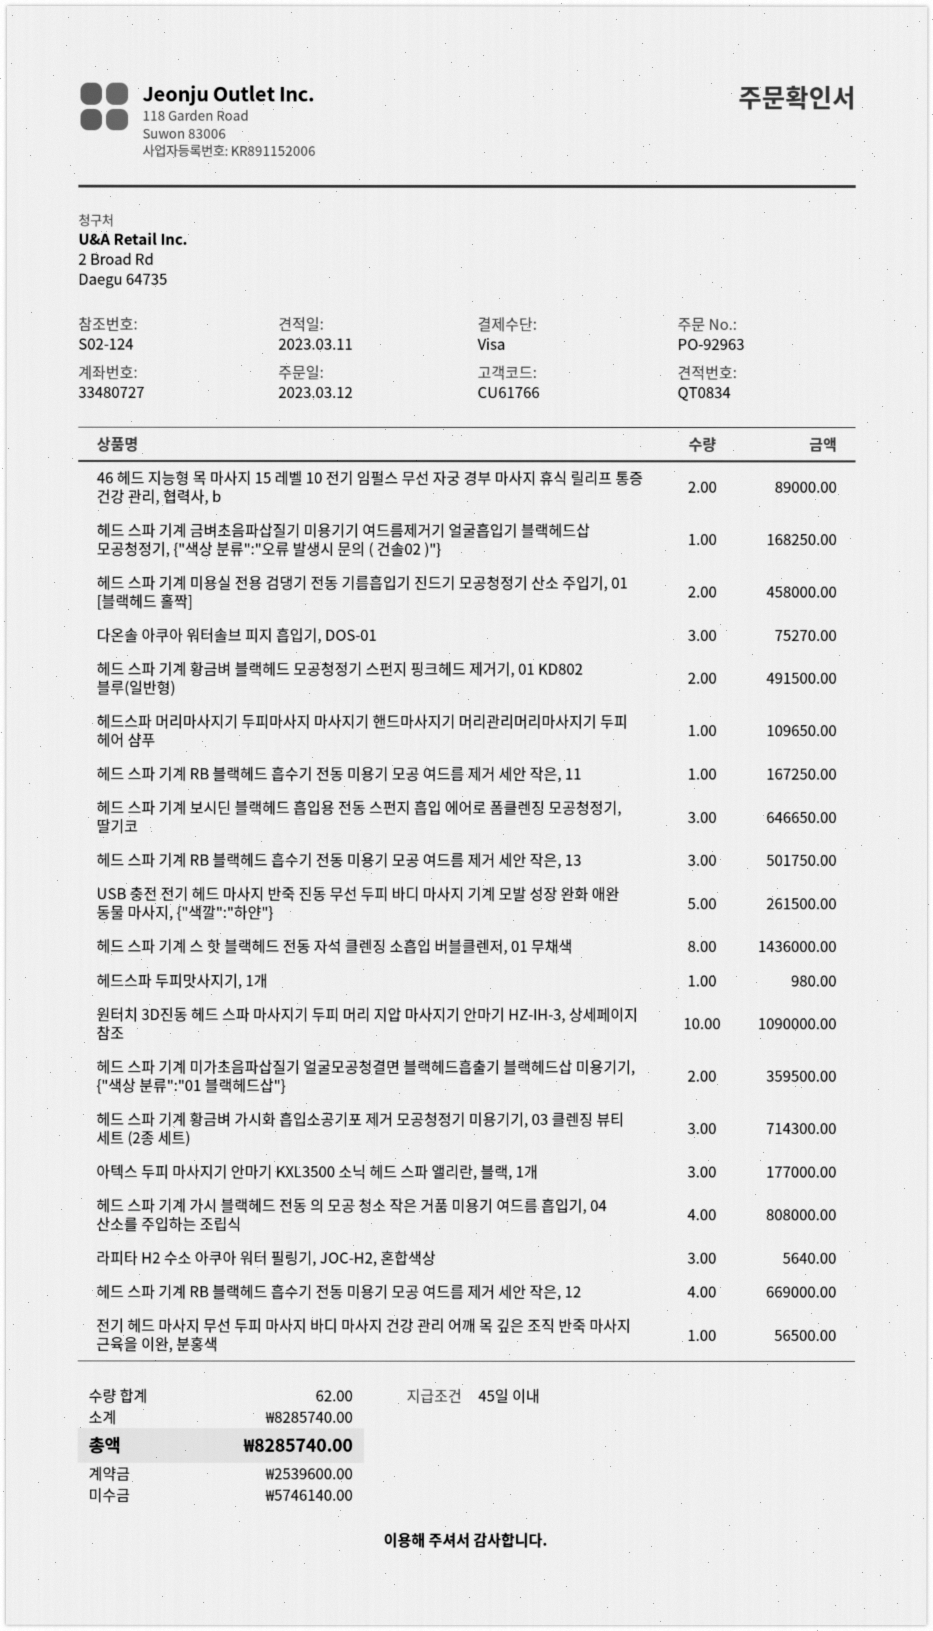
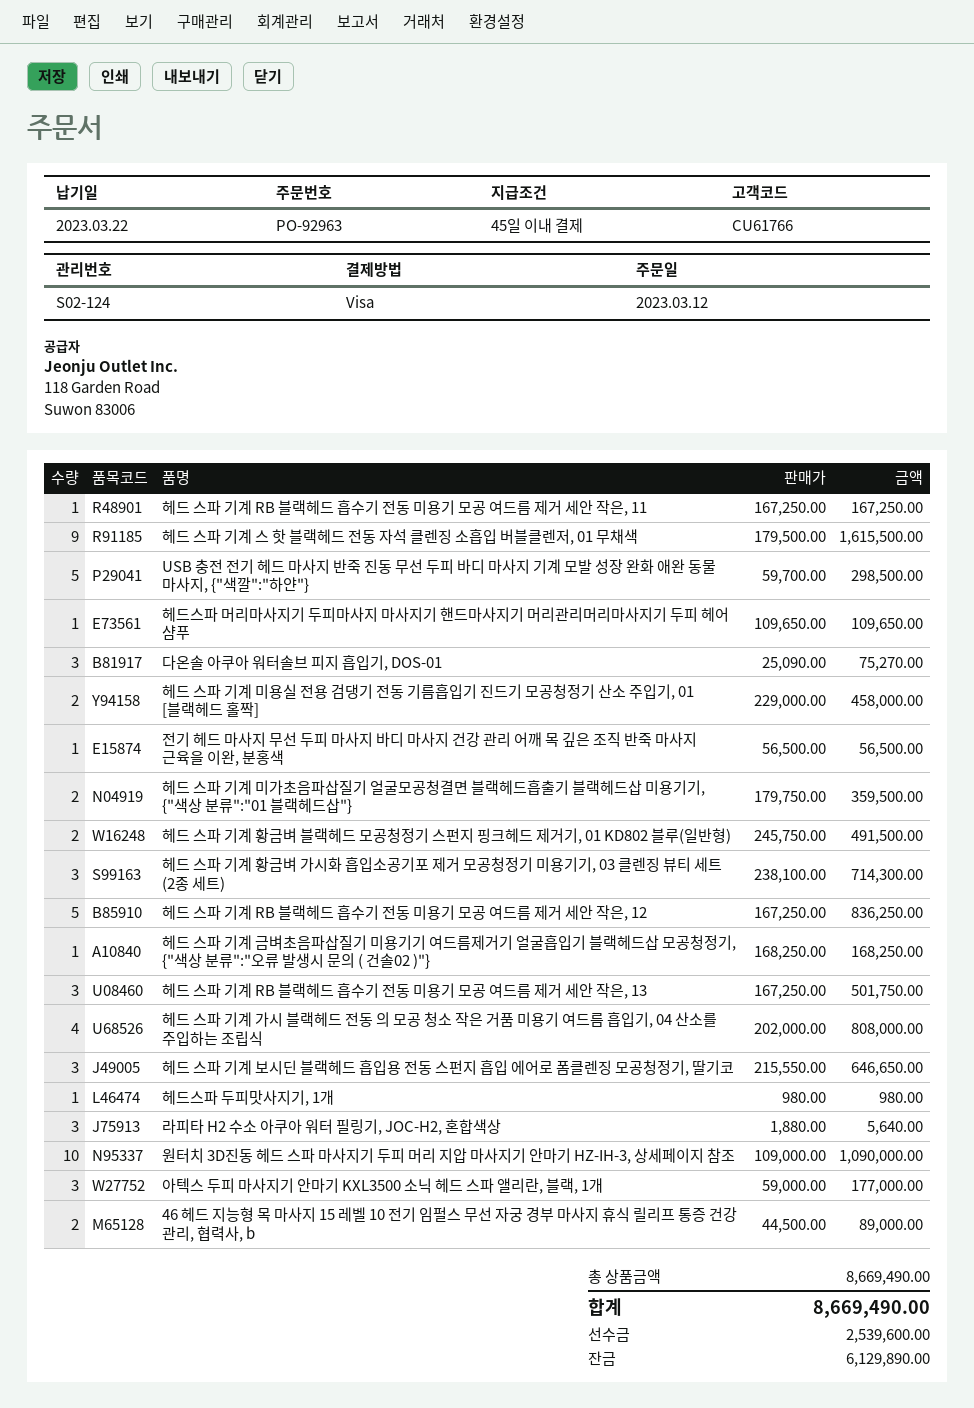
USB 충전 전기 헤드 마사지 반죽 진동 무선 두피 바디 마사지 기계 모발 성장 완화 애완 동물 마사지, {"색깔":"하얀"}: 5 for 261500.00 -> 5 for 298500.00
헤드 스파 기계 스 핫 블랙헤드 전동 자석 클렌징 소흡입 버블클렌저, 01 무채색: 8 for 1436000.00 -> 9 for 1615500.00
헤드 스파 기계 RB 블랙헤드 흡수기 전동 미용기 모공 여드름 제거 세안 작은, 12: 4 for 669000.00 -> 5 for 836250.00
subtotal: 8285740.00 -> 8669490.00
total: 8285740.00 -> 8669490.00
balance: 5746140.00 -> 6129890.00

